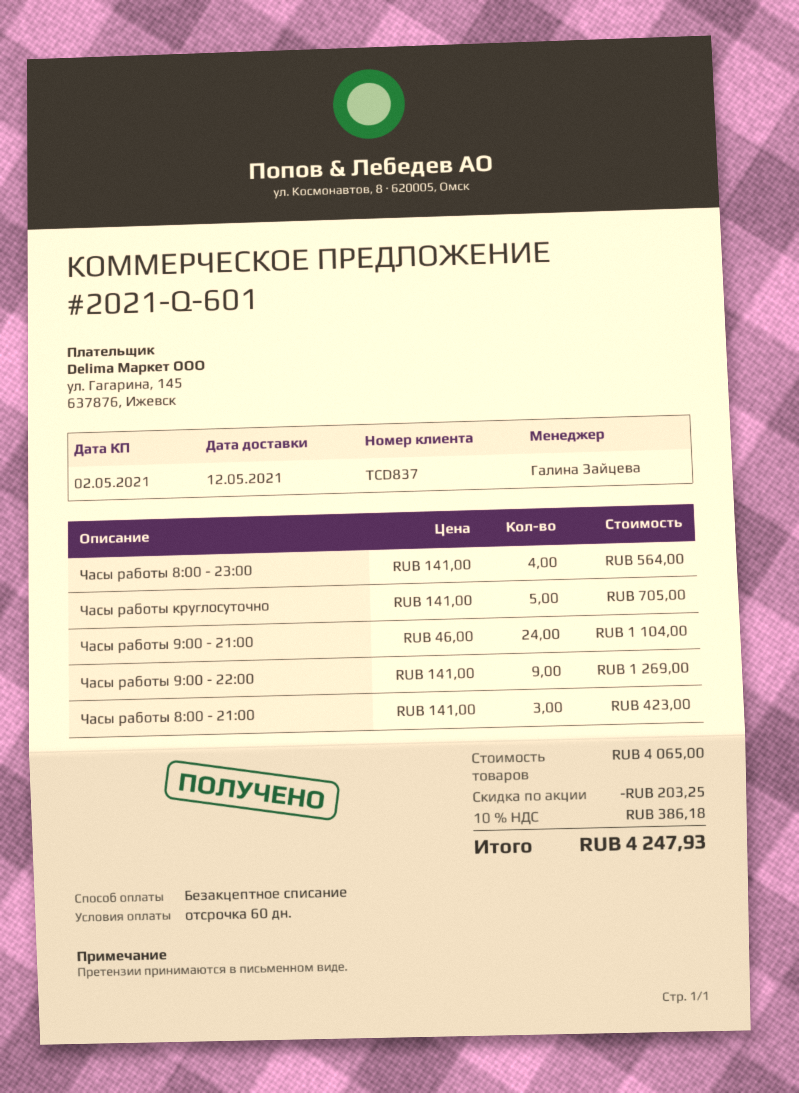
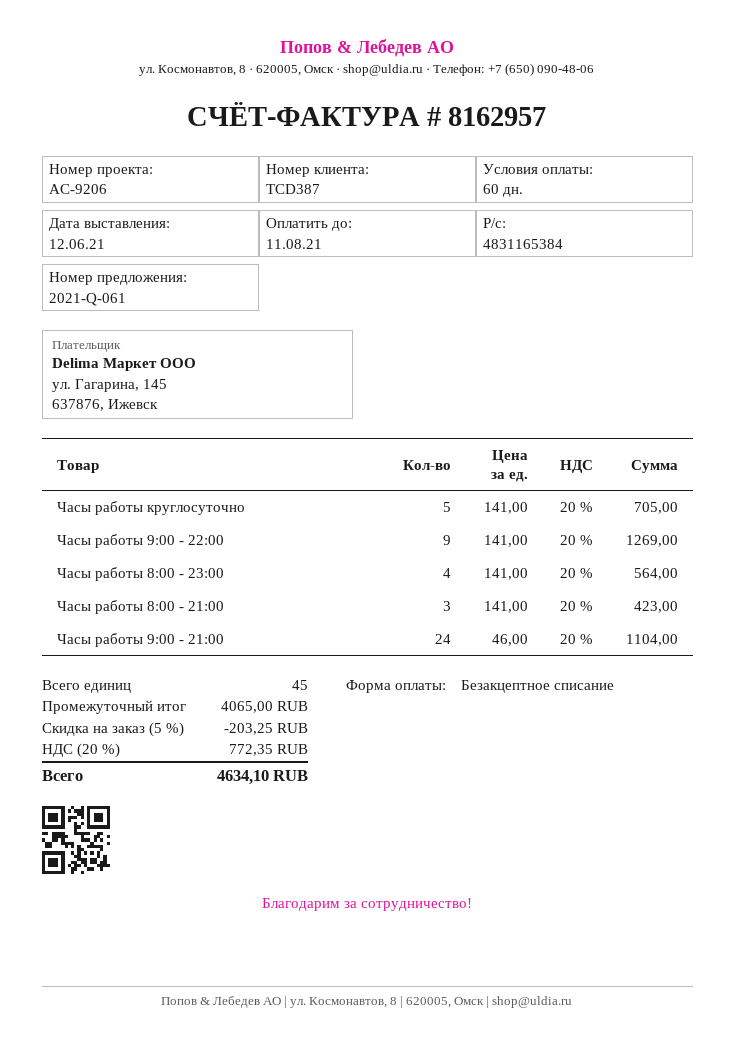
quote number: 2021-Q-601 -> 2021-Q-061
customer number: TCD837 -> TCD387
tax: 10% = 386.18 -> 20% = 772.35
total: 4247.93 -> 4634.10

